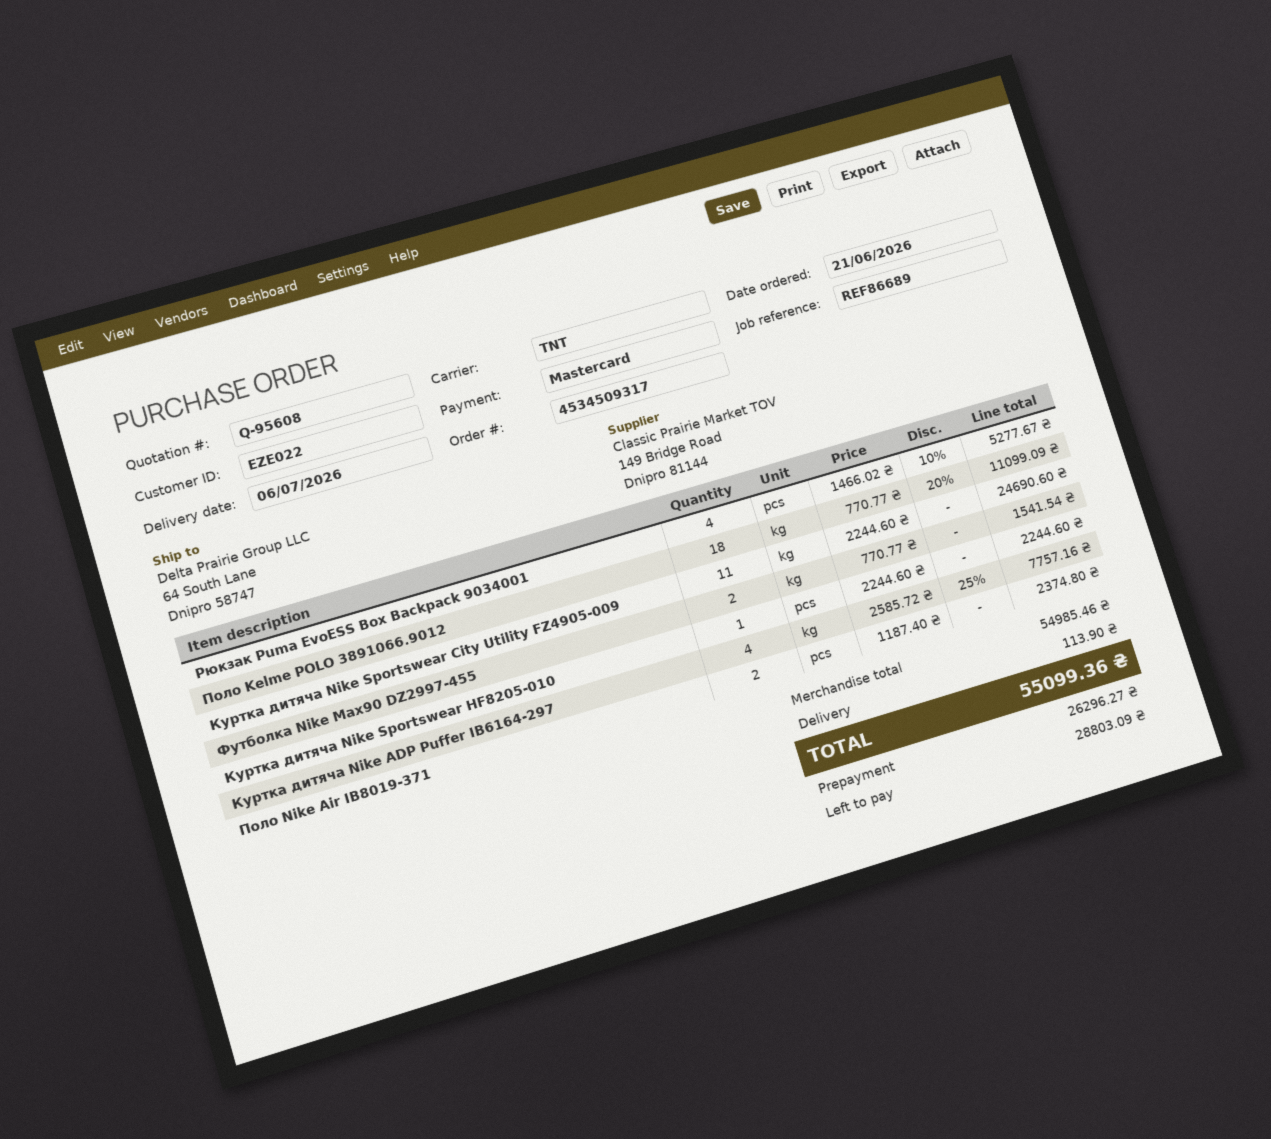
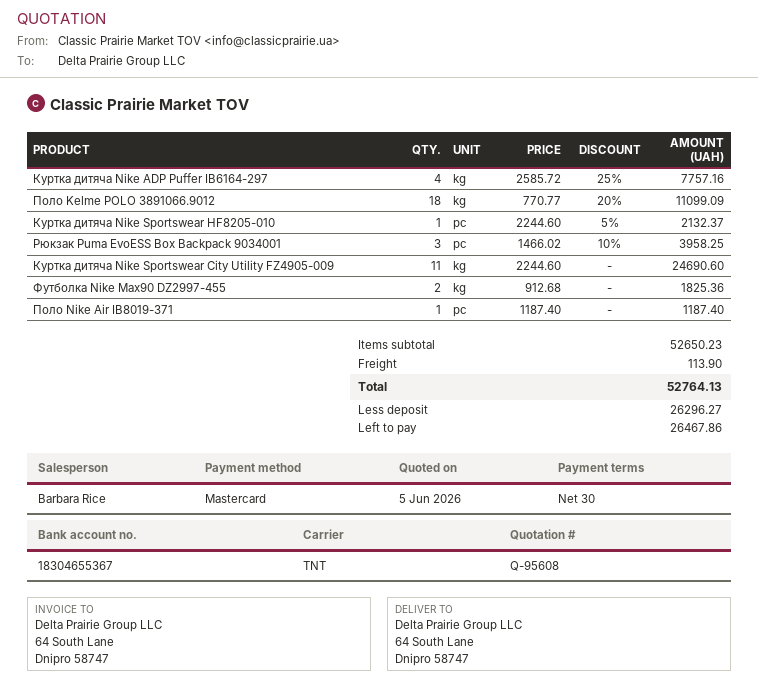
Рюкзак Puma EvoESS Box Backpack 9034001: 4 x 1466.02 - 10% = 5277.67 -> 3 x 1466.02 - 10% = 3958.25
Футболка Nike Max90 DZ2997-455: 2 x 770.77 = 1541.54 -> 2 x 912.68 = 1825.36
Куртка дитяча Nike Sportswear HF8205-010: 1 x 2244.60 = 2244.60 -> 1 x 2244.60 - 5% = 2132.37
Поло Nike Air IB8019-371: 2 x 1187.40 = 2374.80 -> 1 x 1187.40 = 1187.40
subtotal: 54985.46 -> 52650.23
total: 55099.36 -> 52764.13
balance: 28803.09 -> 26467.86

